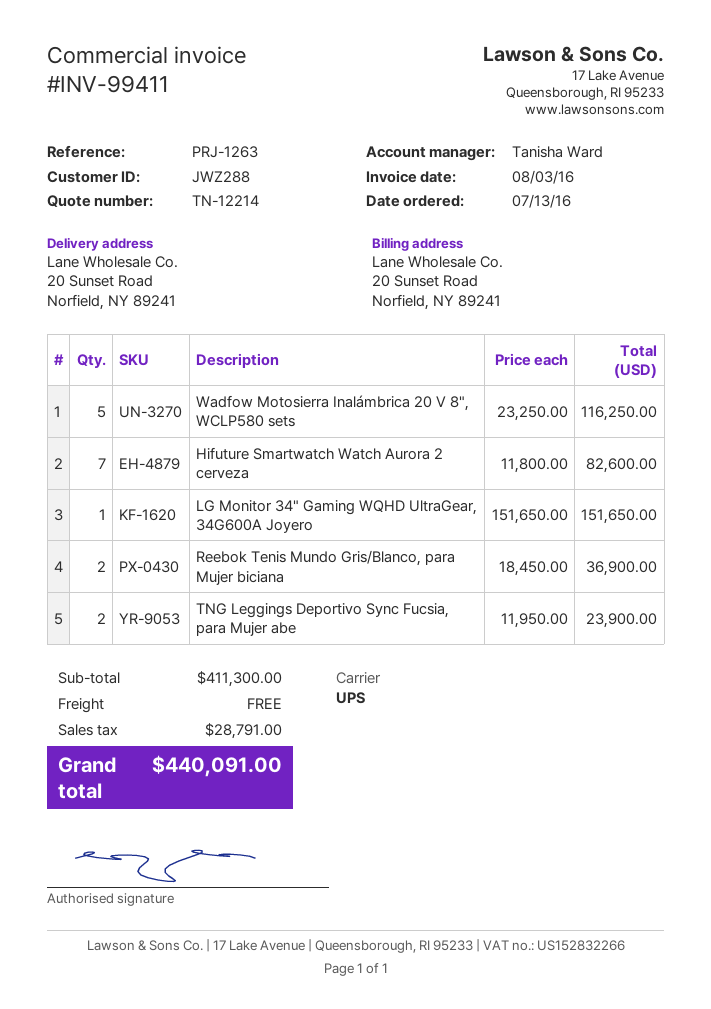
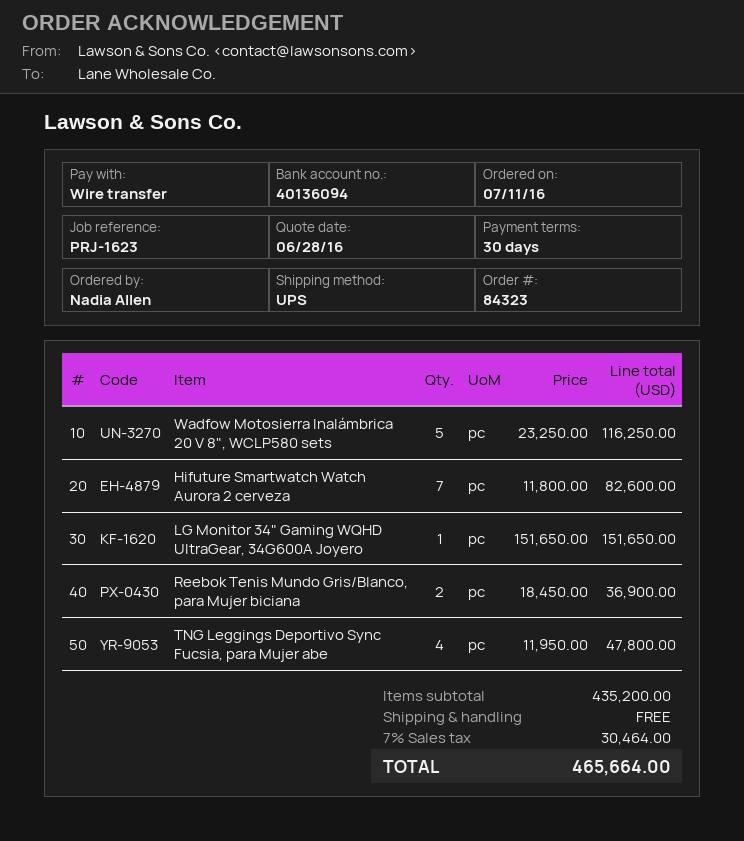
order date: 2016-07-13 -> 2016-07-11
reference: PRJ-1263 -> PRJ-1623
TNG Leggings Deportivo Sync Fucsia, para Mujer abe: 2 x 11950.00 = 23900.00 -> 4 x 11950.00 = 47800.00
subtotal: 411300.00 -> 435200.00
tax: 28791.00 -> 30464.00
total: 440091.00 -> 465664.00

